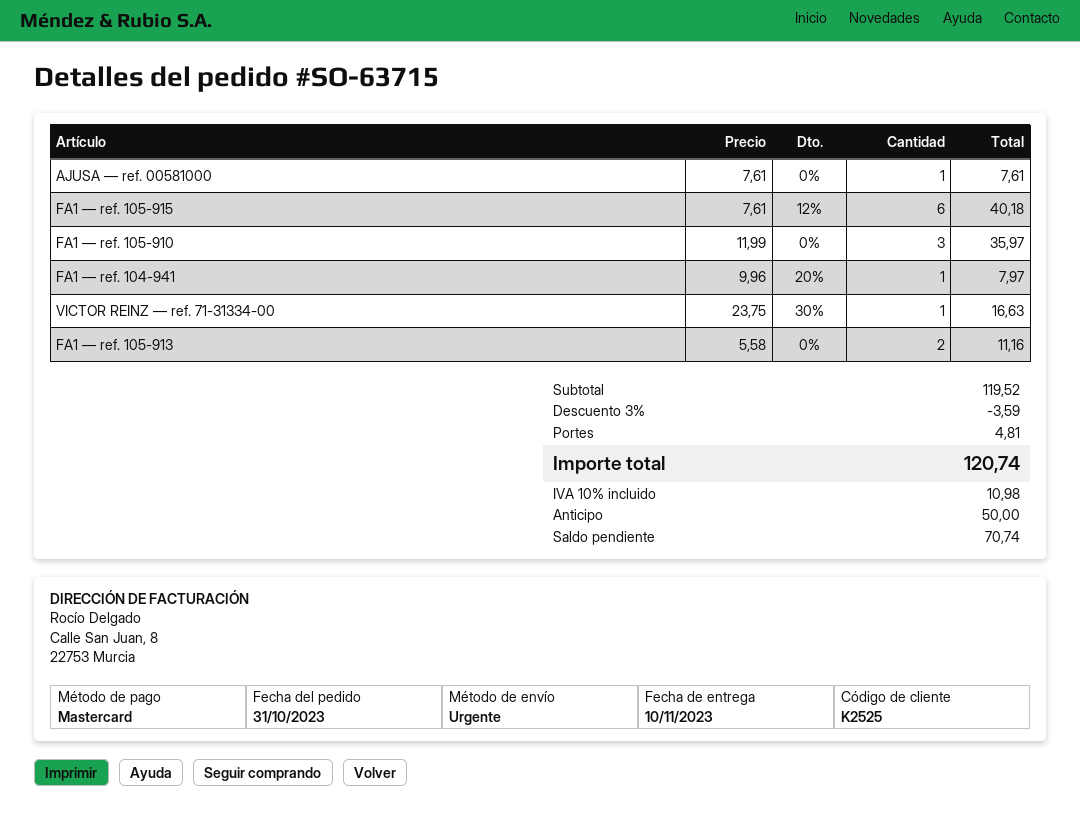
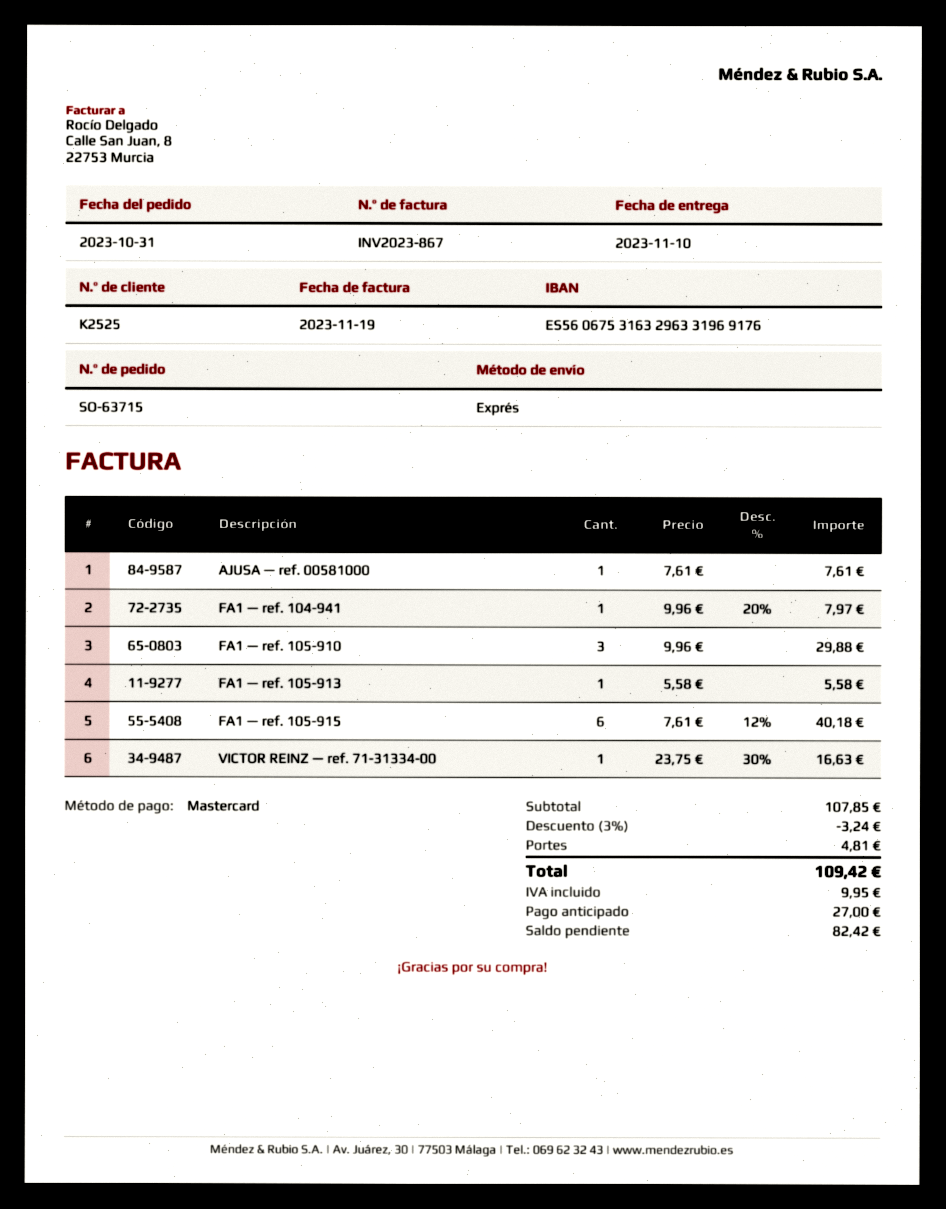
FA1 — ref. 105-910: 3 x 11.99 = 35.97 -> 3 x 9.96 = 29.88
FA1 — ref. 105-913: 2 x 5.58 = 11.16 -> 1 x 5.58 = 5.58
subtotal: 119.52 -> 107.85
discount: 3% = 3.59 -> 3% = 3.24
tax: 10.98 -> 9.95
total: 120.74 -> 109.42
deposit: 50.00 -> 27.00
balance: 70.74 -> 82.42

